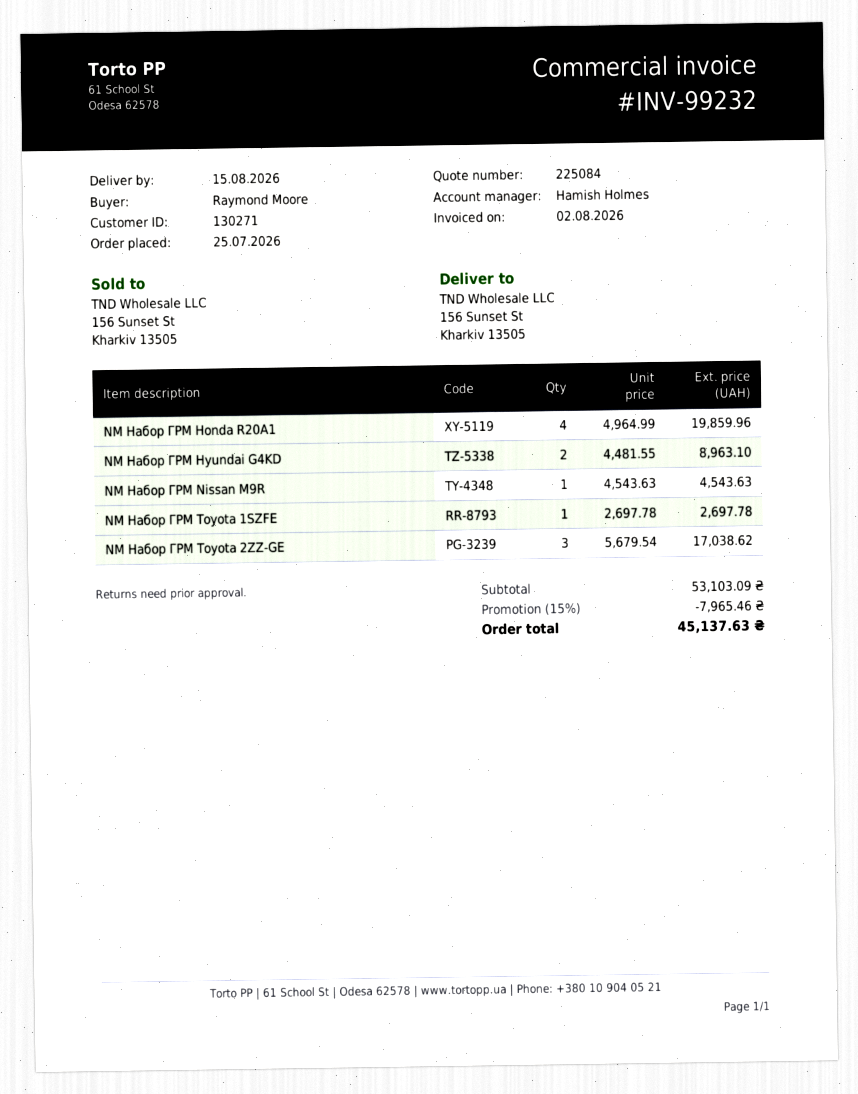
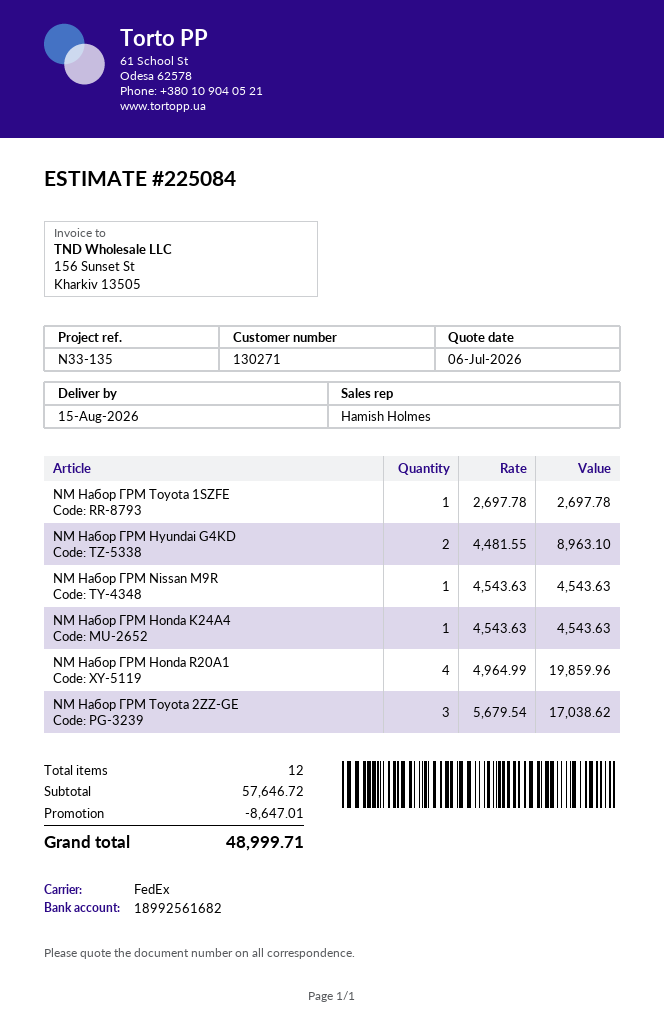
NM Набор ГРМ Honda K24A4: none -> 1 x 4543.63 = 4543.63
subtotal: 53103.09 -> 57646.72
discount: 7965.46 -> 8647.01
total: 45137.63 -> 48999.71

